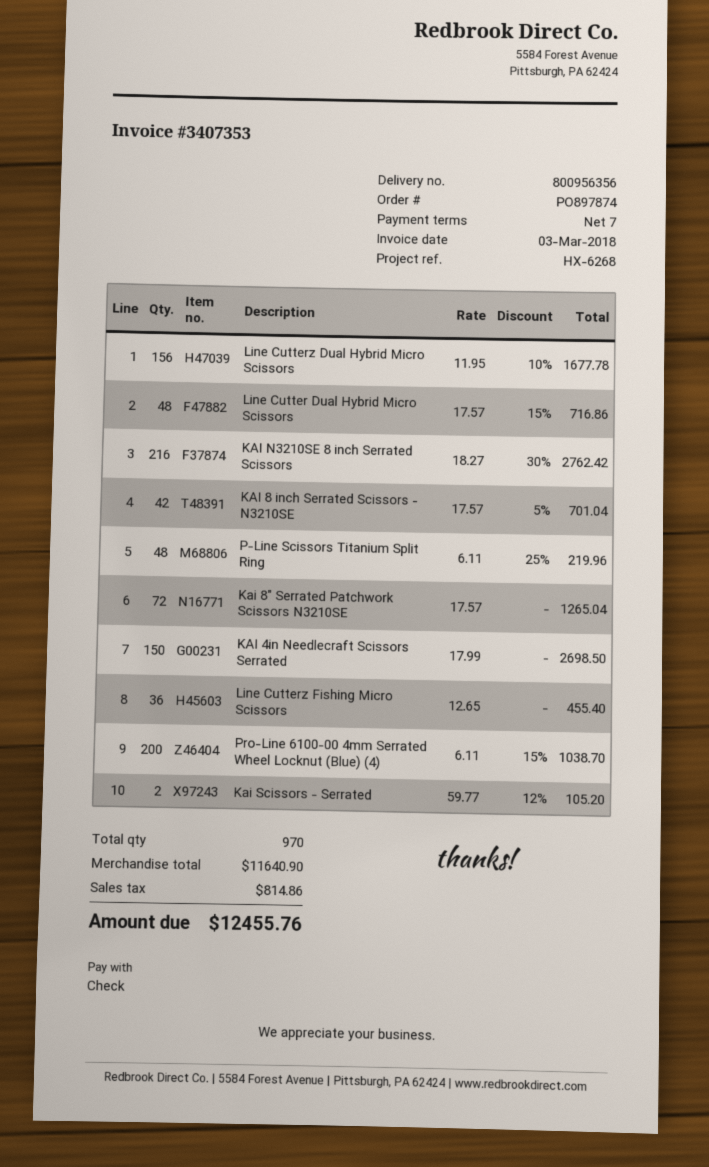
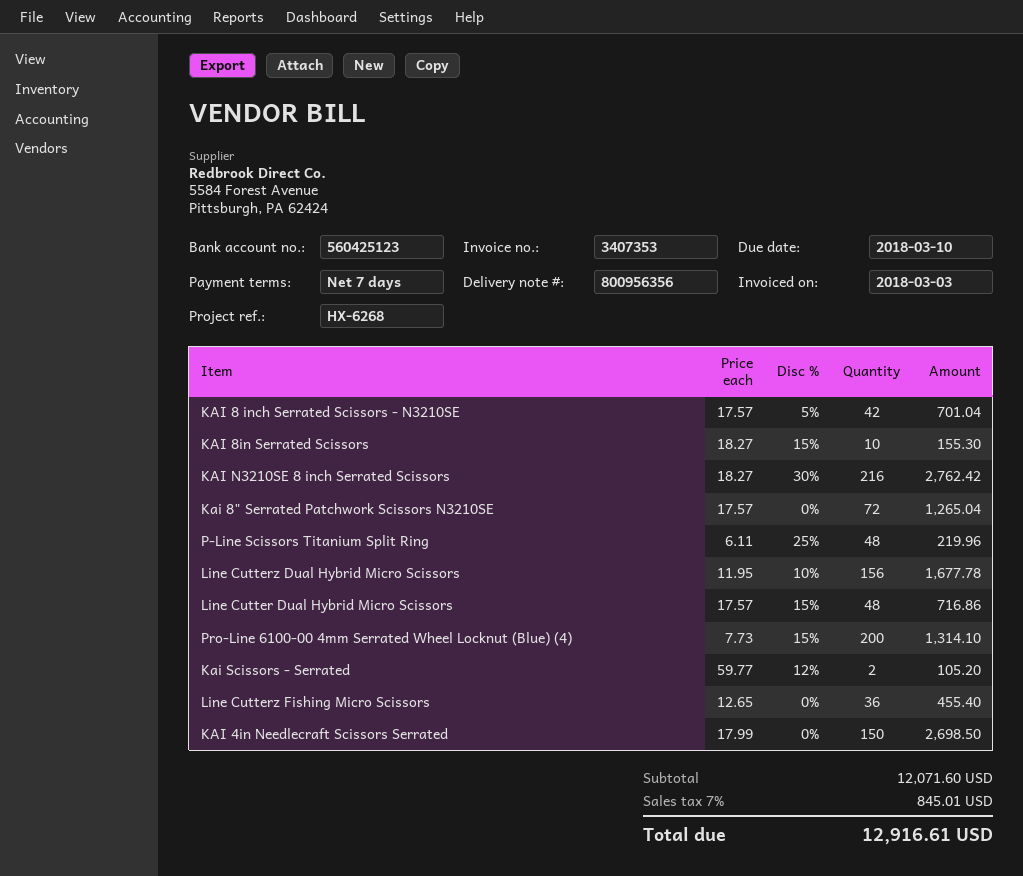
Pro-Line 6100-00 4mm Serrated Wheel Locknut (Blue) (4): 200 x 6.11 - 15% = 1038.70 -> 200 x 7.73 - 15% = 1314.10
KAI 8in Serrated Scissors: none -> 10 x 18.27 - 15% = 155.30
subtotal: 11640.90 -> 12071.60
tax: 814.86 -> 845.01
total: 12455.76 -> 12916.61

